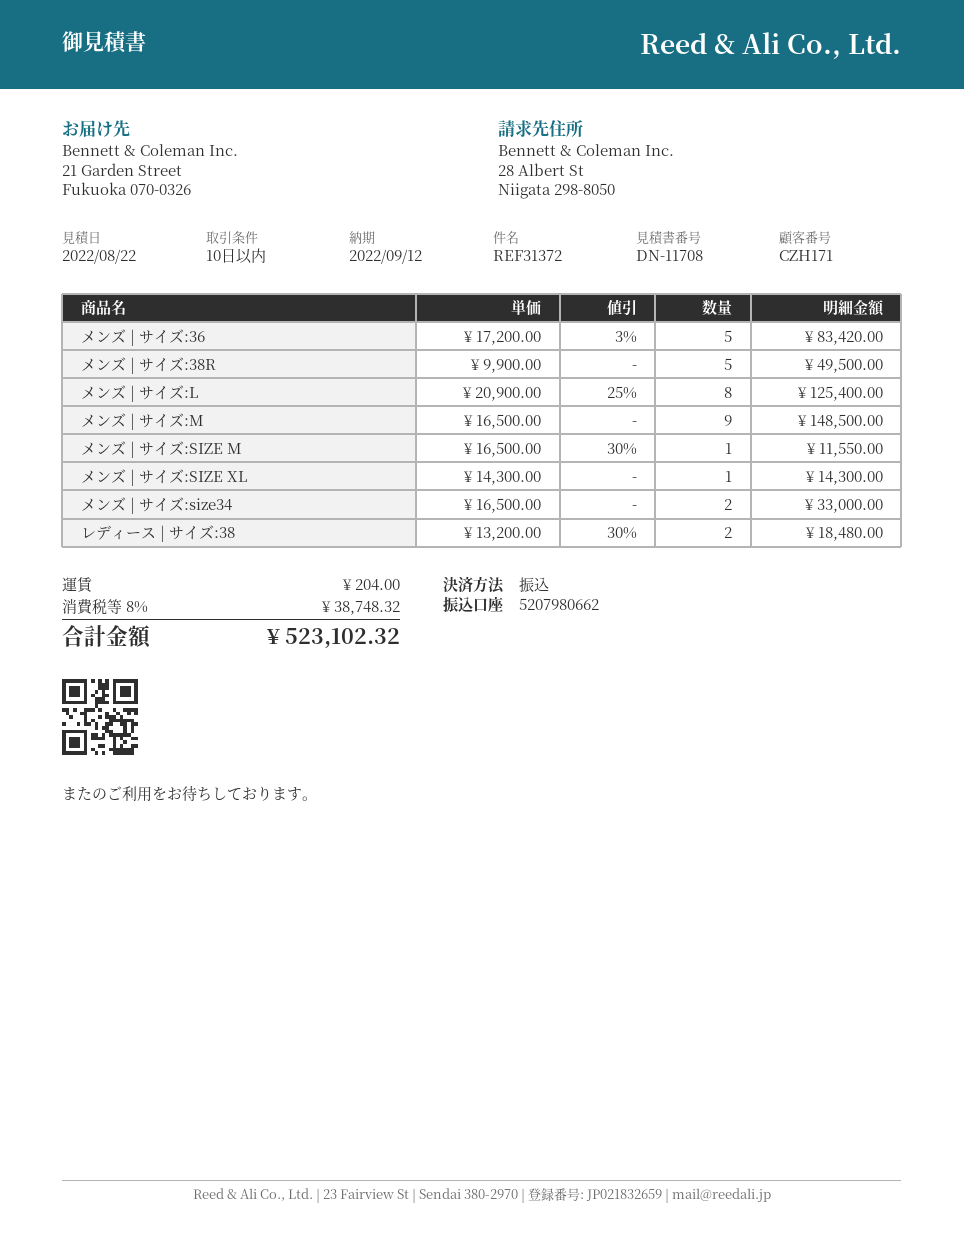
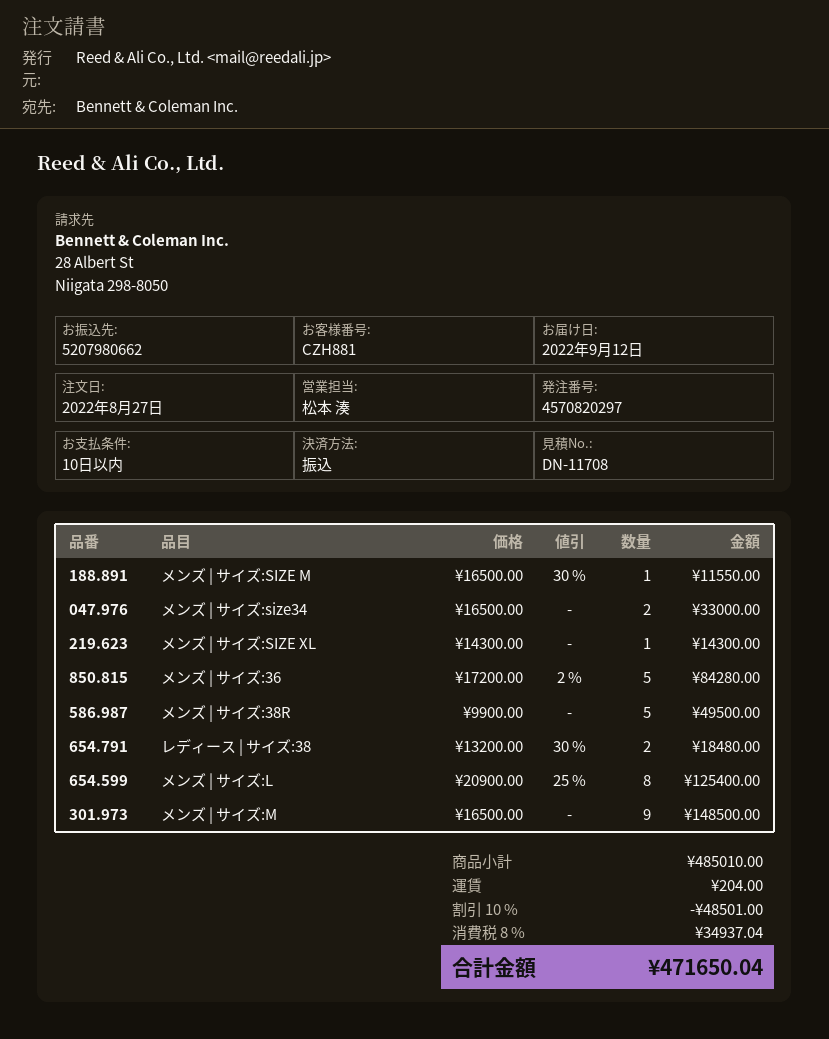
customer number: CZH171 -> CZH881
メンズ | サイズ:36: 5 x 17200.00 - 3% = 83420.00 -> 5 x 17200.00 - 2% = 84280.00
discount: none -> 10% = 48501.00
tax: 8% = 38748.32 -> 8% = 34937.04
total: 523102.32 -> 471650.04

